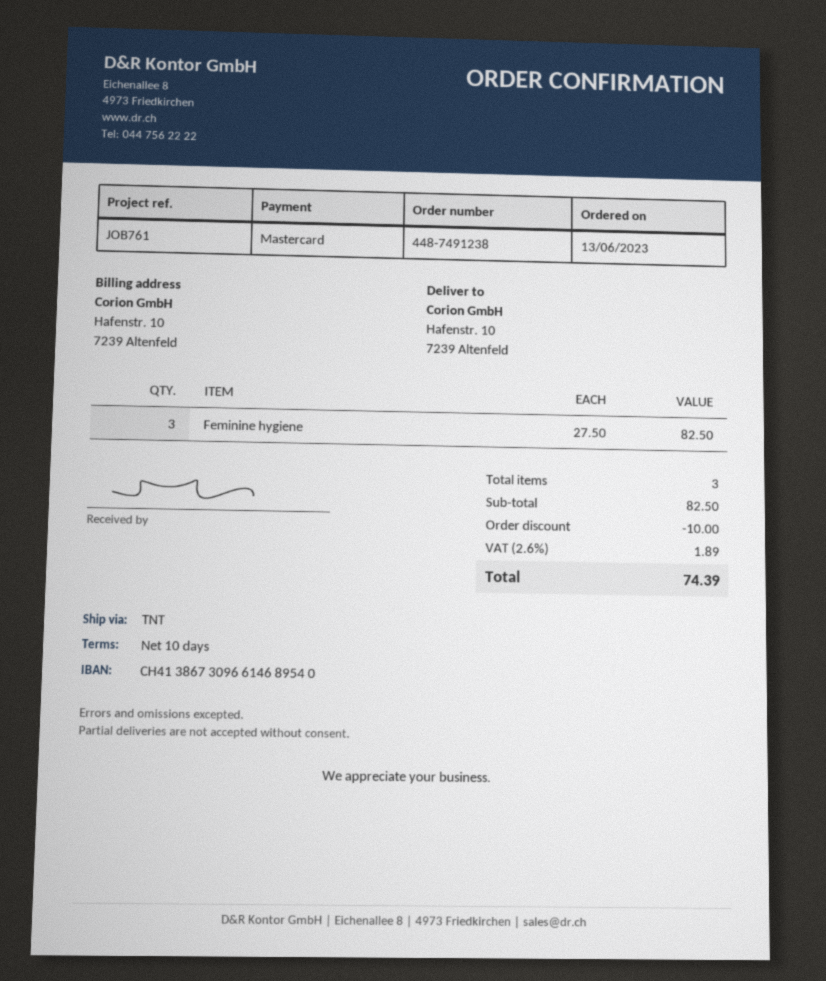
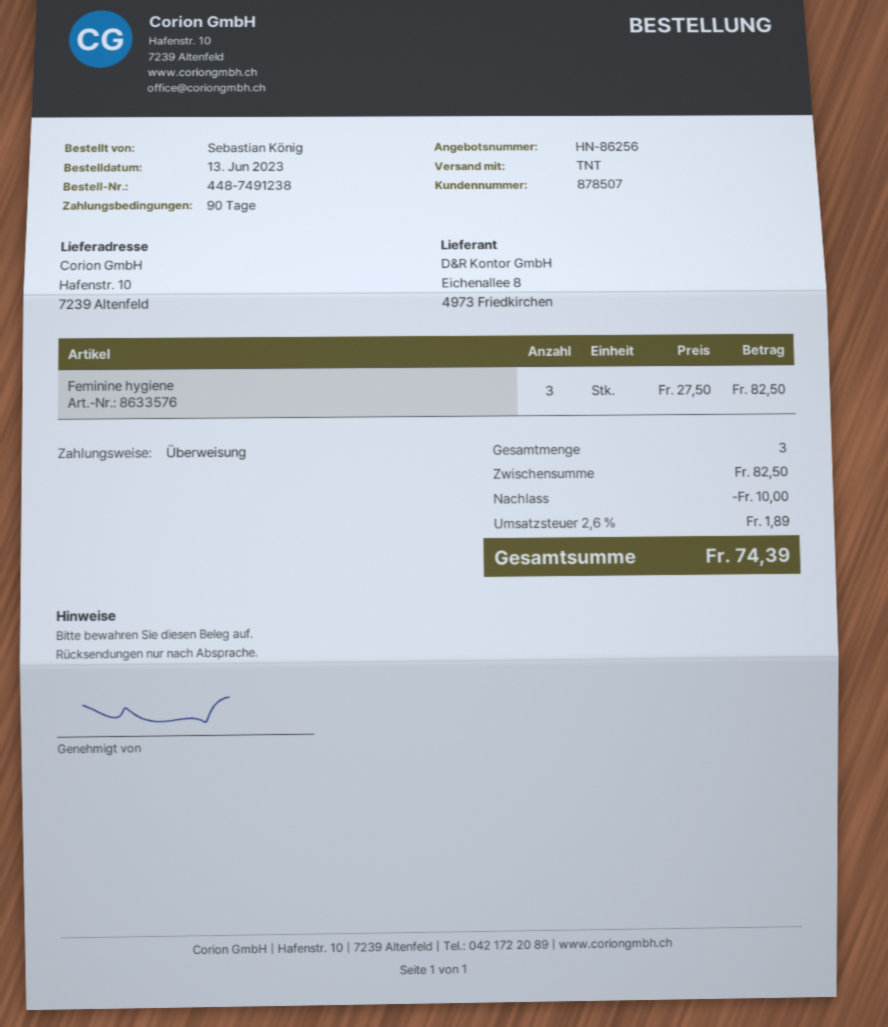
payment terms: 10 days -> 90 days
payment method: Mastercard -> bank transfer

